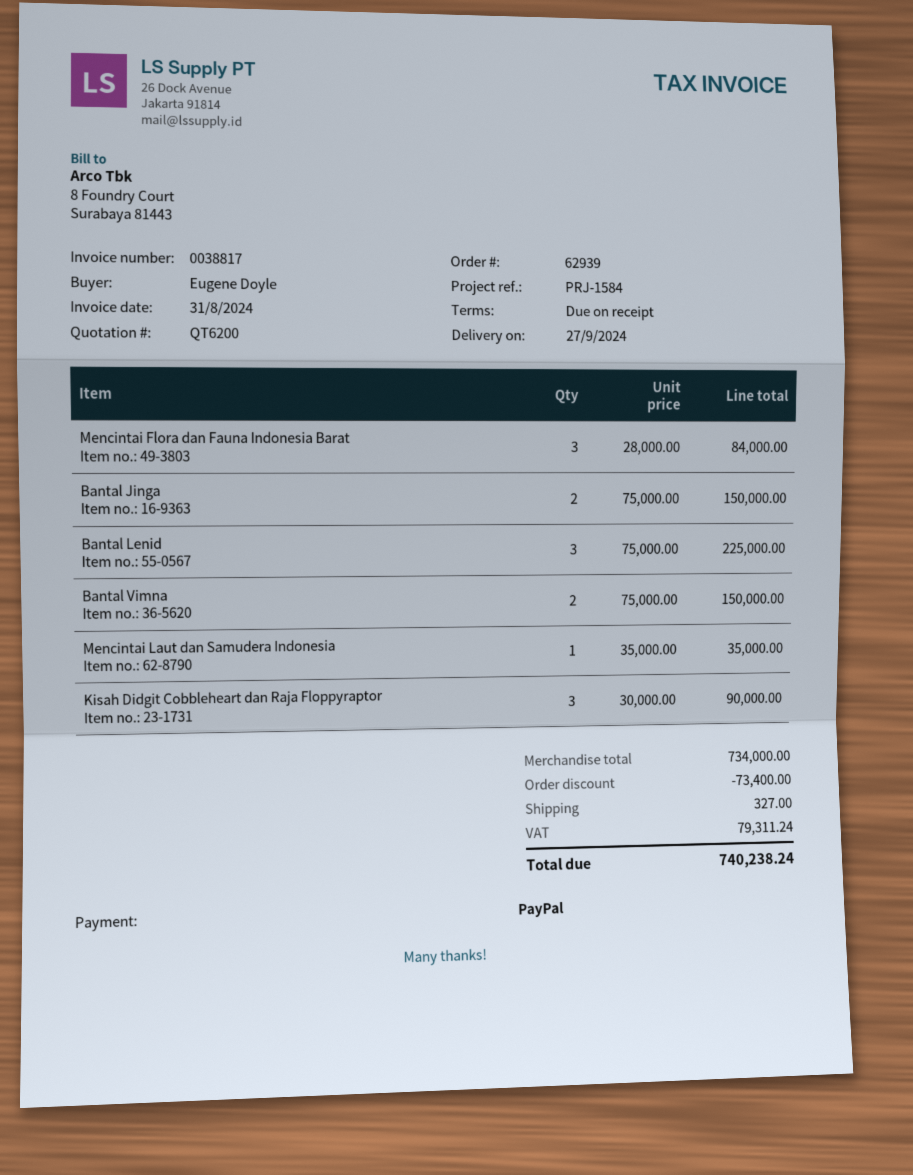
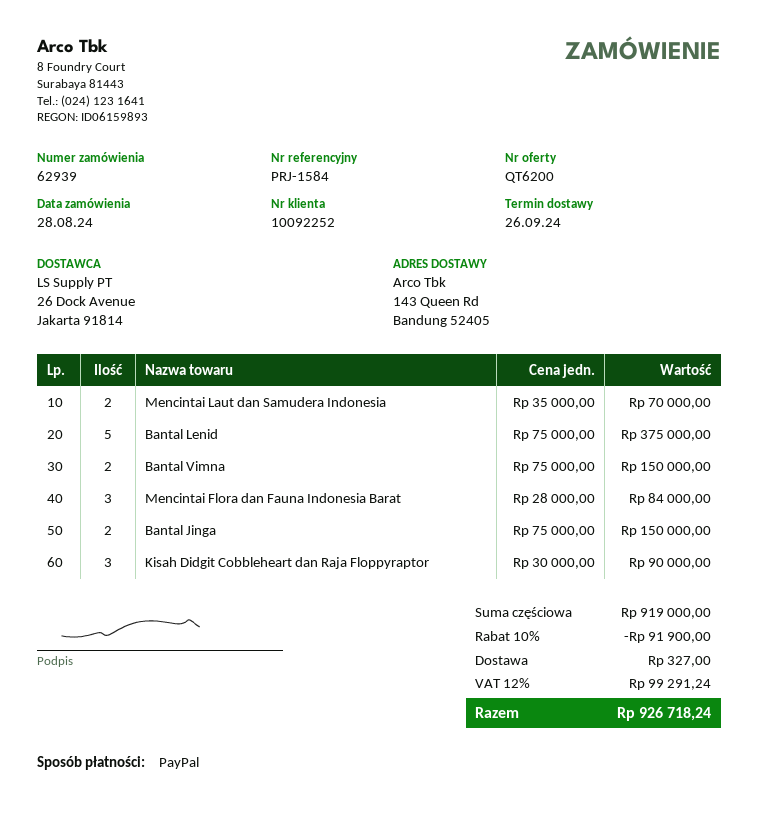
delivery date: 2024-09-27 -> 2024-09-26
Bantal Lenid: 3 x 75000.00 = 225000.00 -> 5 x 75000.00 = 375000.00
Mencintai Laut dan Samudera Indonesia: 1 x 35000.00 = 35000.00 -> 2 x 35000.00 = 70000.00
subtotal: 734000.00 -> 919000.00
discount: 73400.00 -> 91900.00
tax: 79311.24 -> 99291.24
total: 740238.24 -> 926718.24

